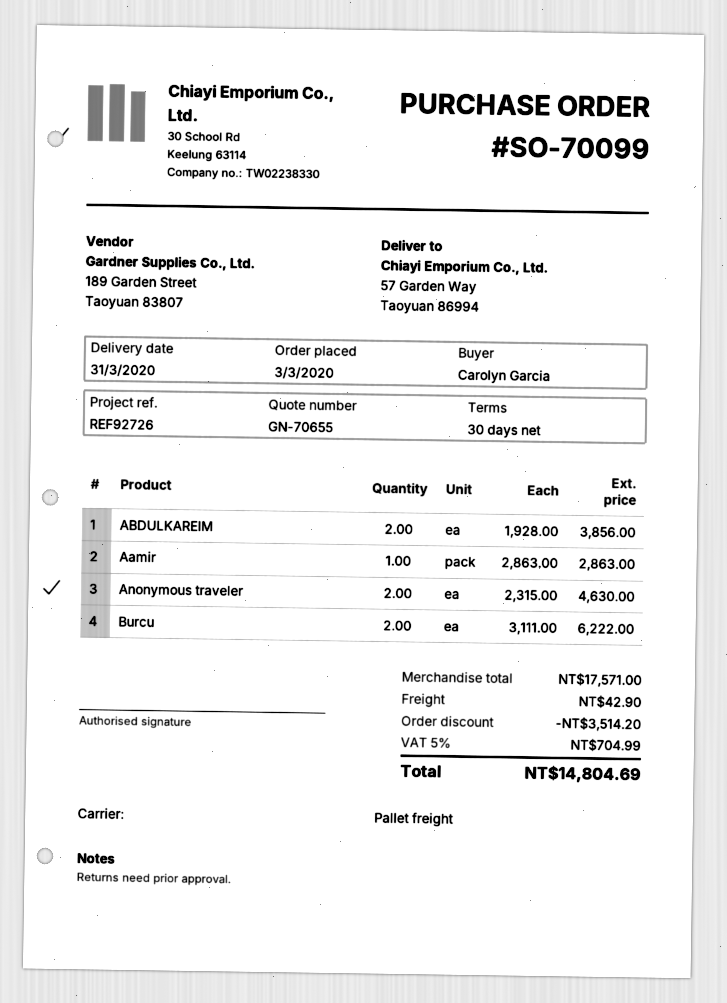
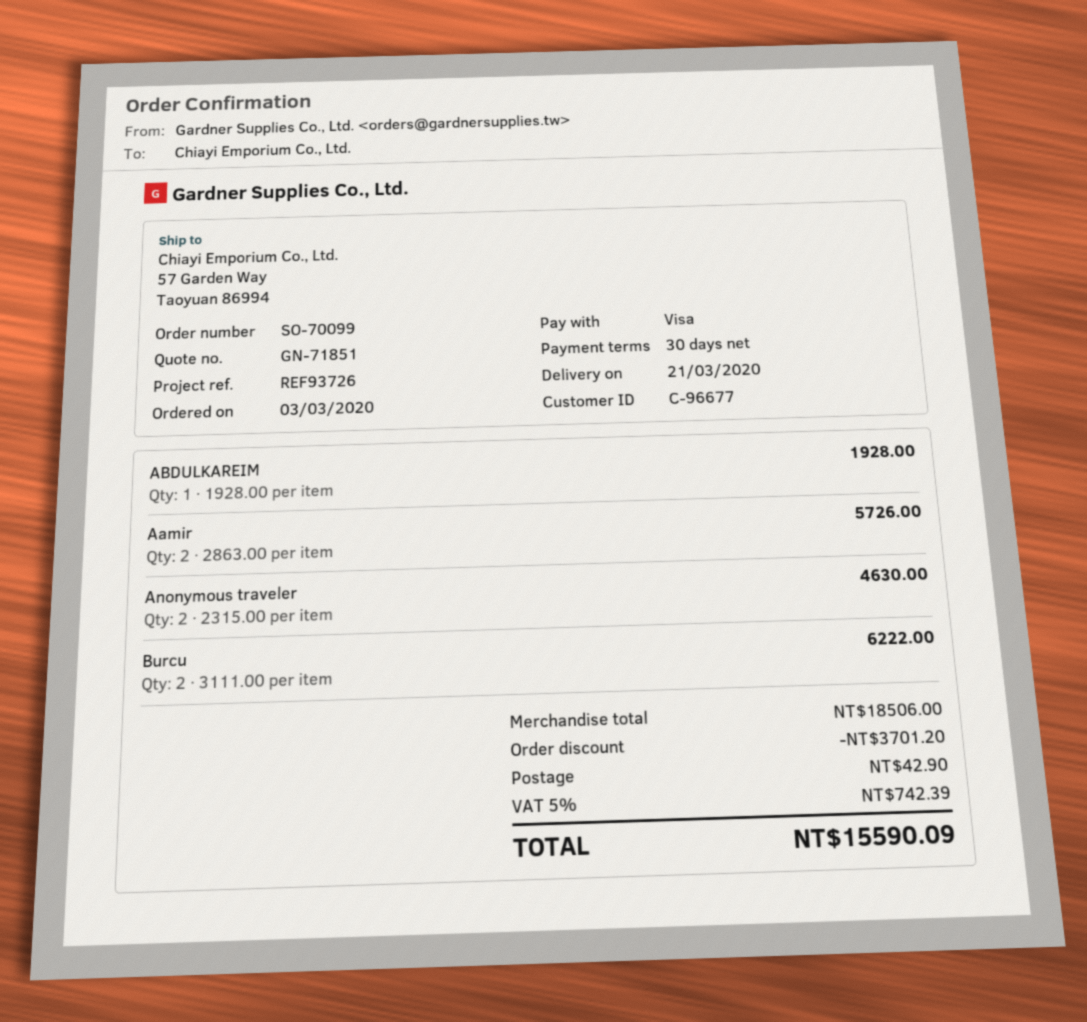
quote number: GN-70655 -> GN-71851
delivery date: 2020-03-31 -> 2020-03-21
reference: REF92726 -> REF93726
ABDULKAREIM: 2 x 1928.00 = 3856.00 -> 1 x 1928.00 = 1928.00
Aamir: 1 x 2863.00 = 2863.00 -> 2 x 2863.00 = 5726.00
subtotal: 17571.00 -> 18506.00
discount: 3514.20 -> 3701.20
tax: 5% = 704.99 -> 5% = 742.39
total: 14804.69 -> 15590.09

